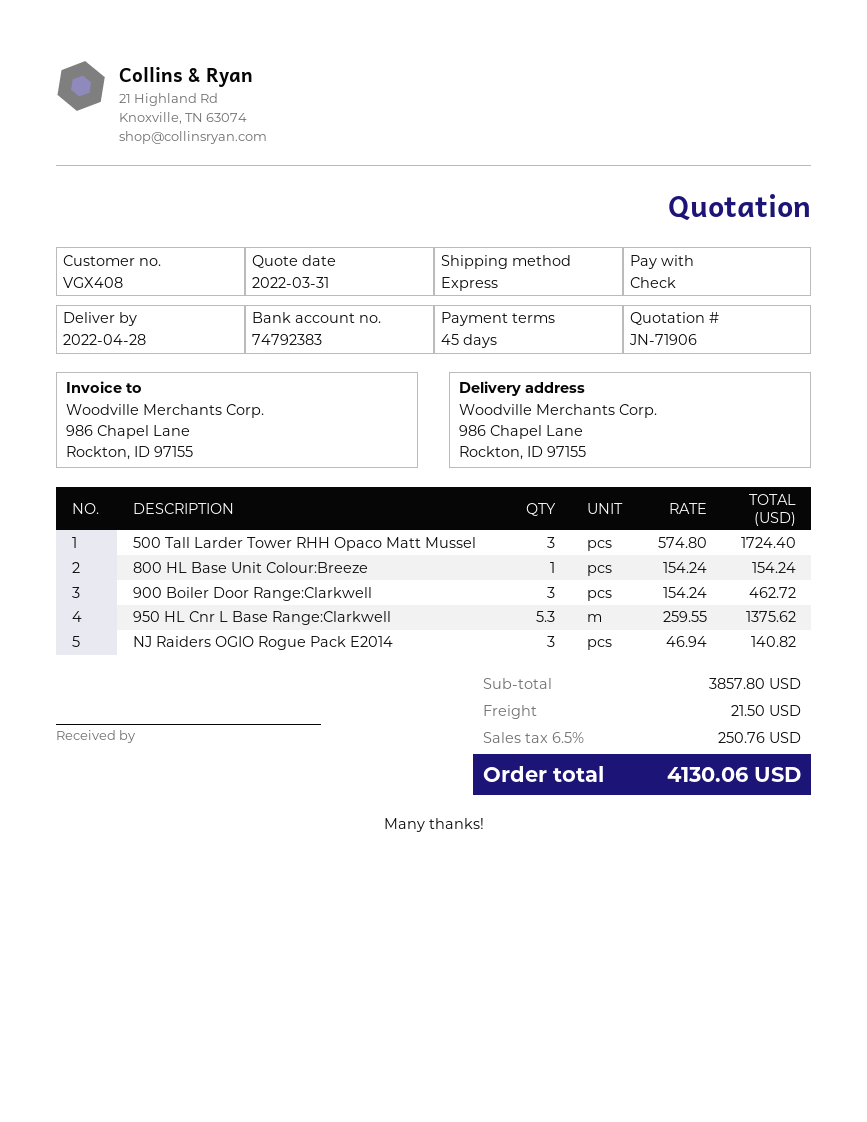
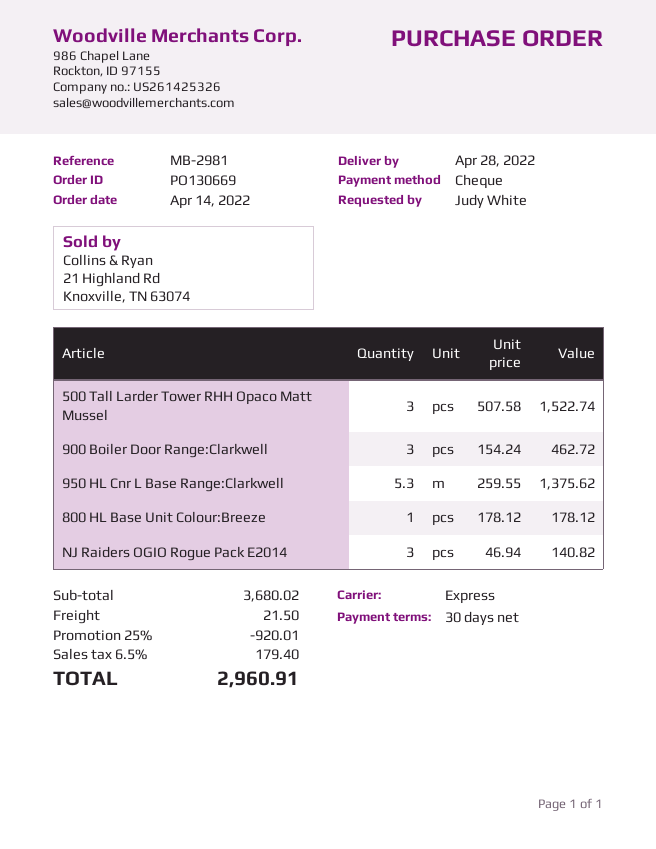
payment terms: 45 days -> 30 days
500 Tall Larder Tower RHH Opaco Matt Mussel: 3 x 574.80 = 1724.40 -> 3 x 507.58 = 1522.74
800 HL Base Unit Colour:Breeze: 1 x 154.24 = 154.24 -> 1 x 178.12 = 178.12
subtotal: 3857.80 -> 3680.02
discount: none -> 25% = 920.01
tax: 6.5% = 250.76 -> 6.5% = 179.40
total: 4130.06 -> 2960.91

